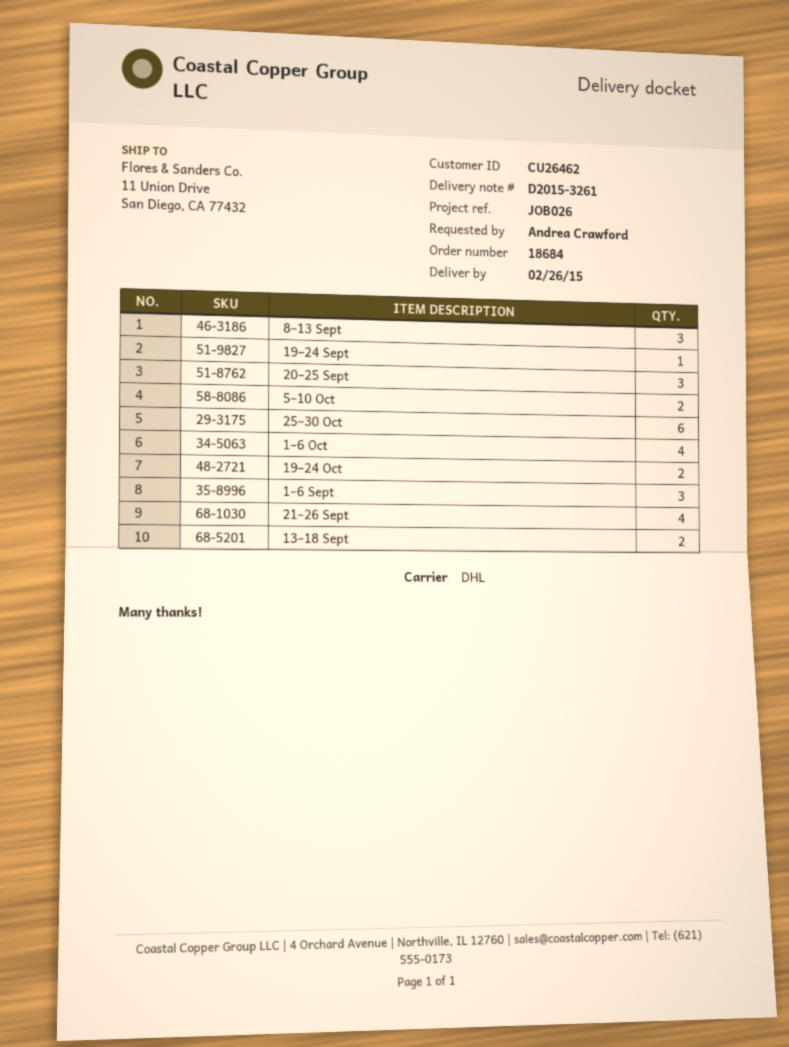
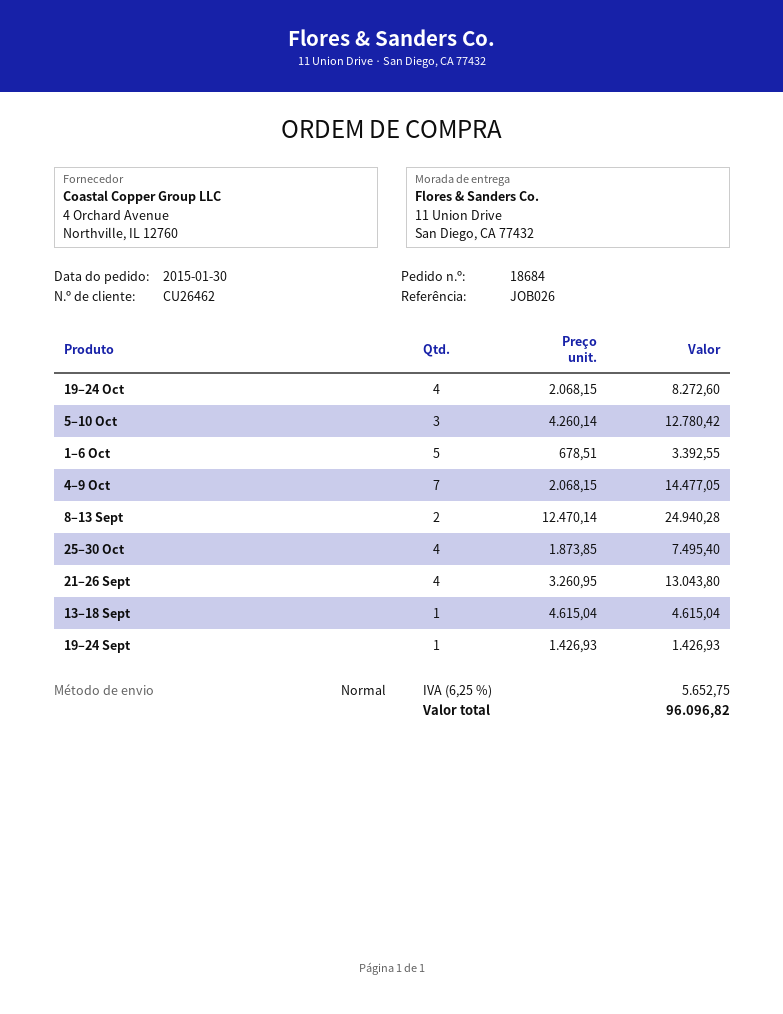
shipping method: DHL -> standard
8–13 Sept: 3 -> 2
20–25 Sept: 3 -> none
5–10 Oct: 2 -> 3
25–30 Oct: 6 -> 4
1–6 Oct: 4 -> 5
19–24 Oct: 2 -> 4
1–6 Sept: 3 -> none
13–18 Sept: 2 -> 1
4–9 Oct: none -> 7

